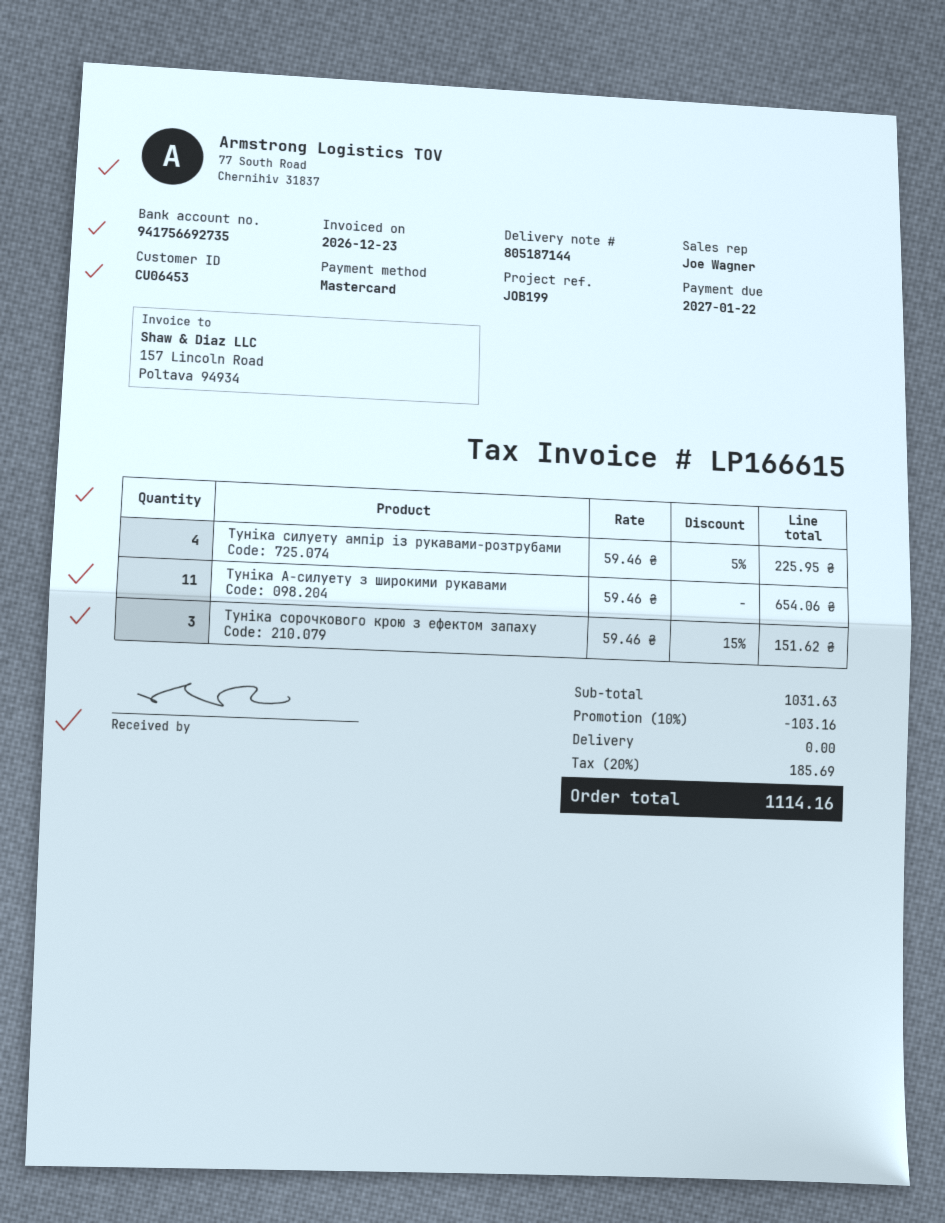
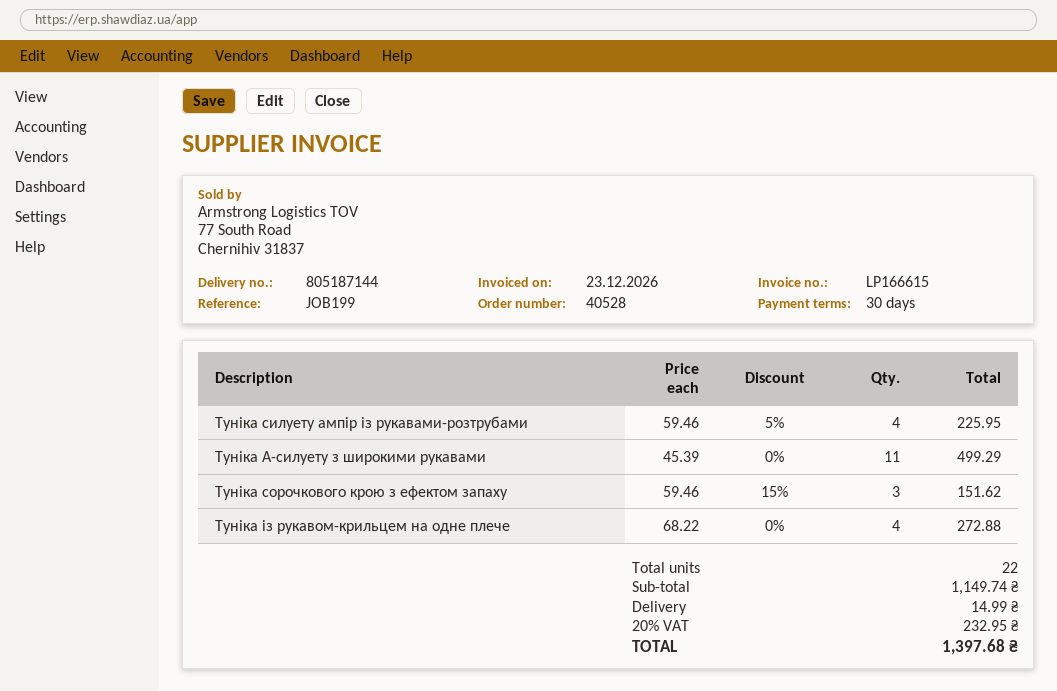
Туніка А-силуету з широкими рукавами: 11 x 59.46 = 654.06 -> 11 x 45.39 = 499.29
Туніка із рукавом-крильцем на одне плече: none -> 4 x 68.22 = 272.88
subtotal: 1031.63 -> 1149.74
discount: 10% = 103.16 -> none
shipping: 0.00 -> 14.99
tax: 20% = 185.69 -> 20% = 232.95
total: 1114.16 -> 1397.68

